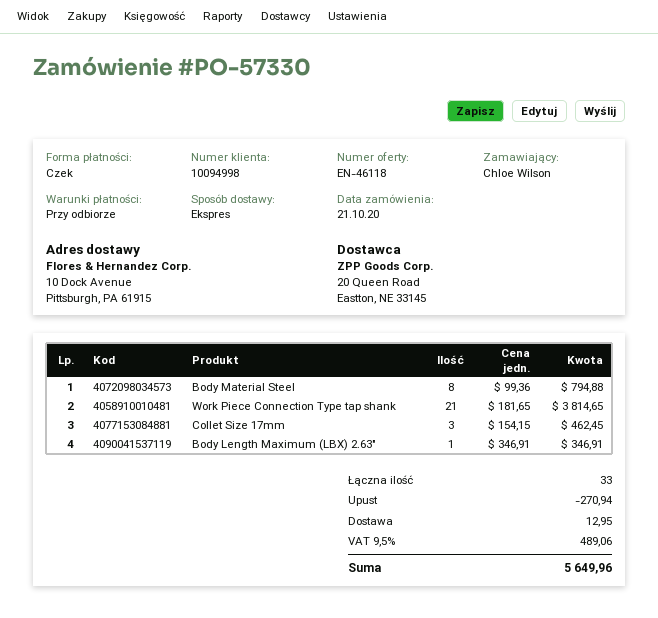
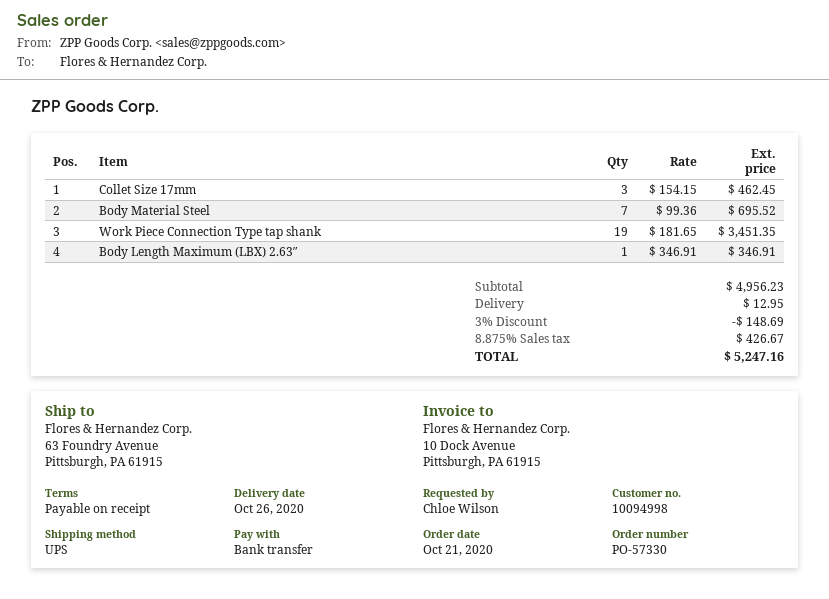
payment method: cheque -> bank transfer
shipping method: express -> UPS
ship to: 10 Dock Avenue, Pittsburgh, PA 61915 -> 63 Foundry Avenue, Pittsburgh, PA 61915
Body Material Steel: 8 x 99.36 = 794.88 -> 7 x 99.36 = 695.52
Work Piece Connection Type tap shank: 21 x 181.65 = 3814.65 -> 19 x 181.65 = 3451.35
discount: 270.94 -> 148.69
tax: 9.5% = 489.06 -> 8.875% = 426.67
total: 5649.96 -> 5247.16

